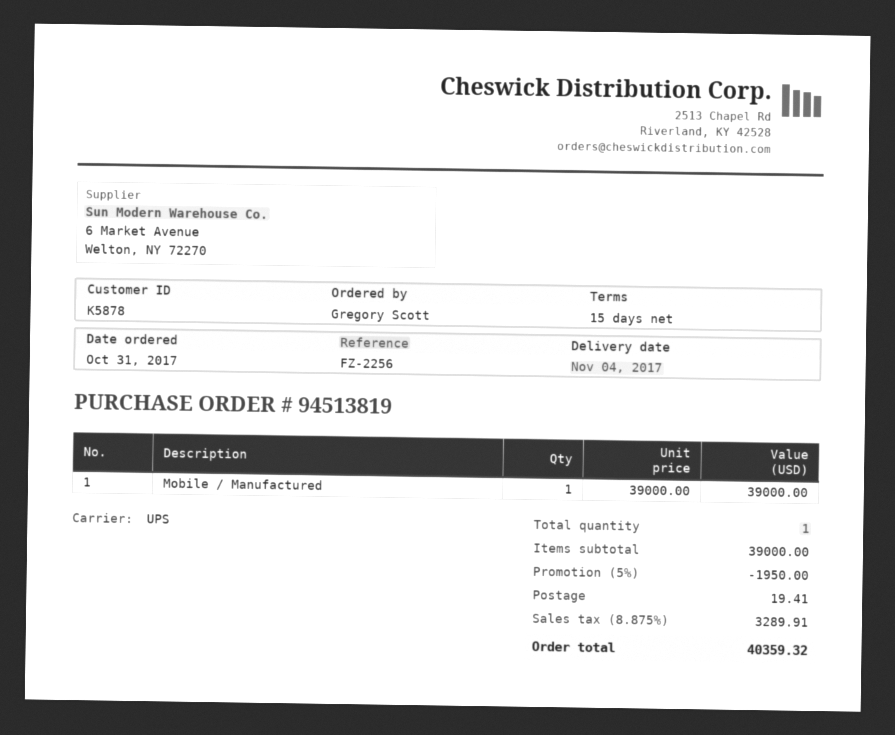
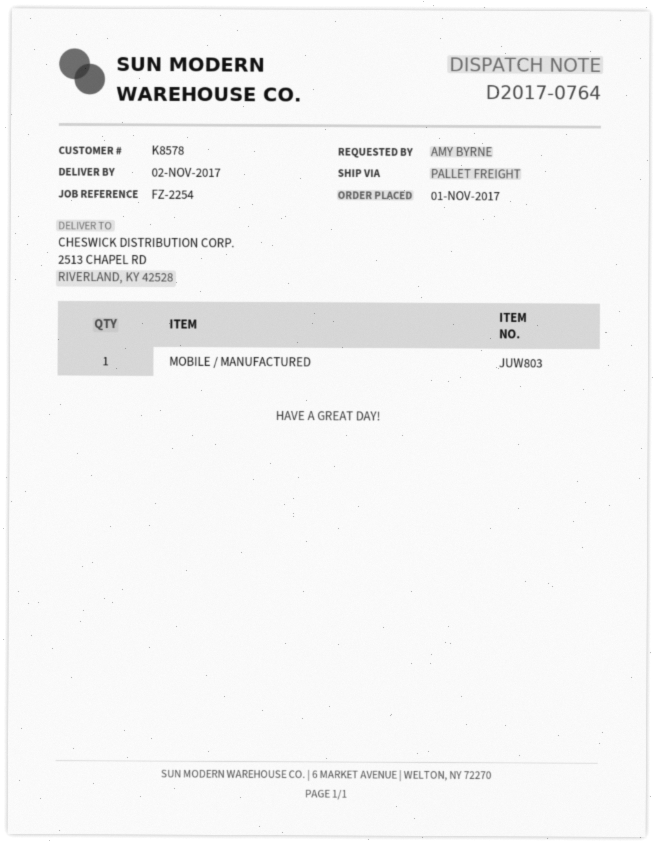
order date: 2017-10-31 -> 2017-11-01
delivery date: 2017-11-04 -> 2017-11-02
customer number: K5878 -> K8578
reference: FZ-2256 -> FZ-2254
ordered by: Gregory Scott -> AMY BYRNE
shipping method: UPS -> pallet freight

